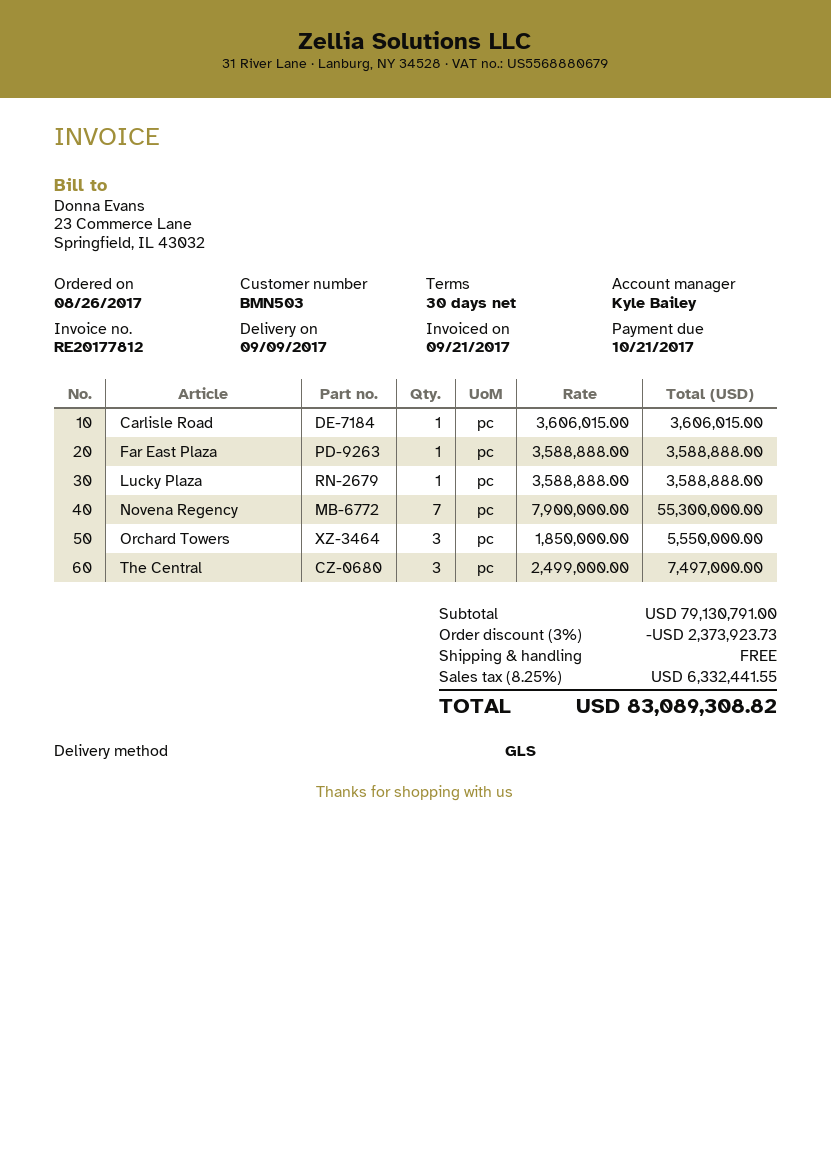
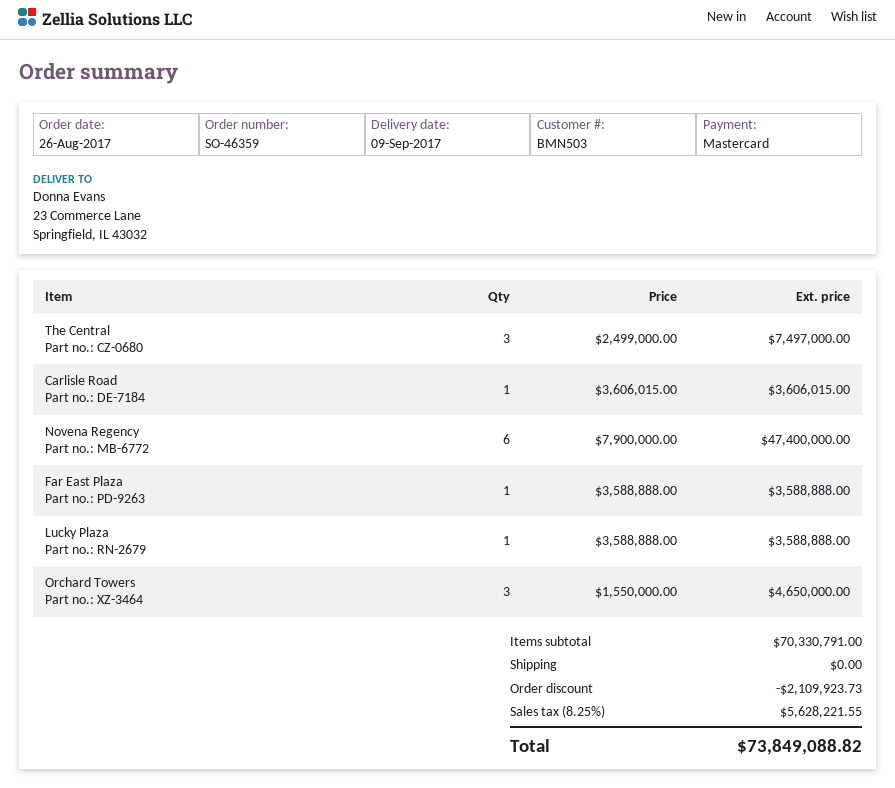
Novena Regency: 7 x 7900000.00 = 55300000.00 -> 6 x 7900000.00 = 47400000.00
Orchard Towers: 3 x 1850000.00 = 5550000.00 -> 3 x 1550000.00 = 4650000.00
subtotal: 79130791.00 -> 70330791.00
discount: 2373923.73 -> 2109923.73
tax: 8.25% = 6332441.55 -> 8.25% = 5628221.55
total: 83089308.82 -> 73849088.82

